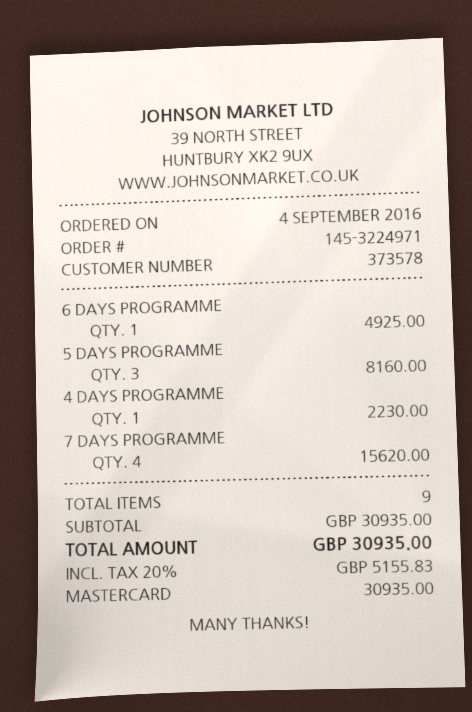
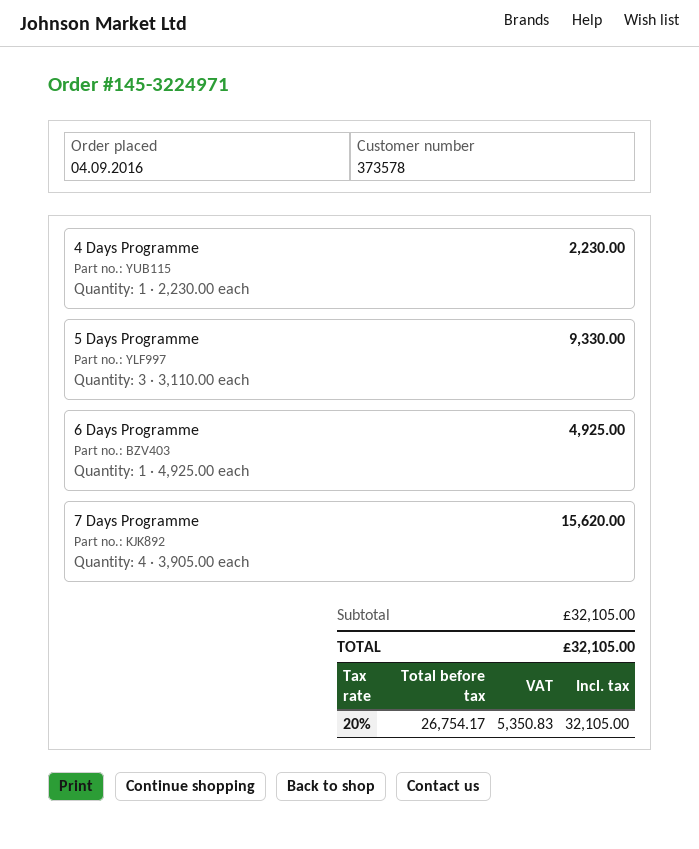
5 DAYS PROGRAMME: 3 for 8160.00 -> 3 for 9330.00
subtotal: 30935.00 -> 32105.00
tax: 20% = 5155.83 -> 20% = 5350.83
total: 30935.00 -> 32105.00

